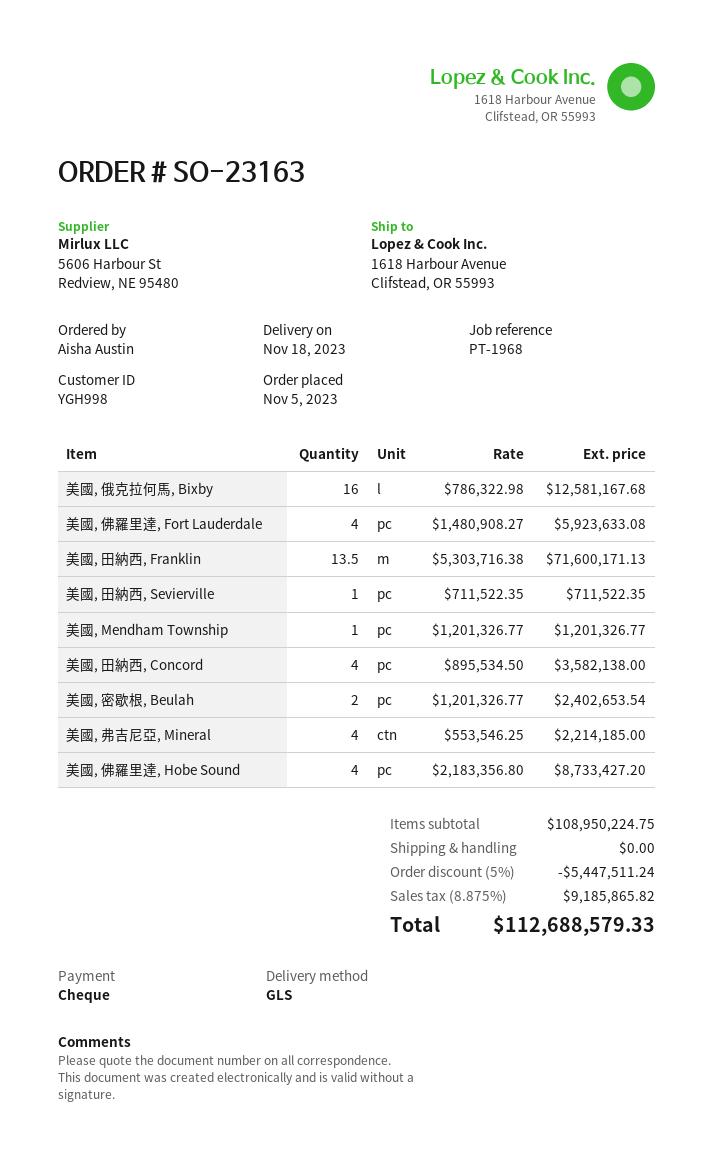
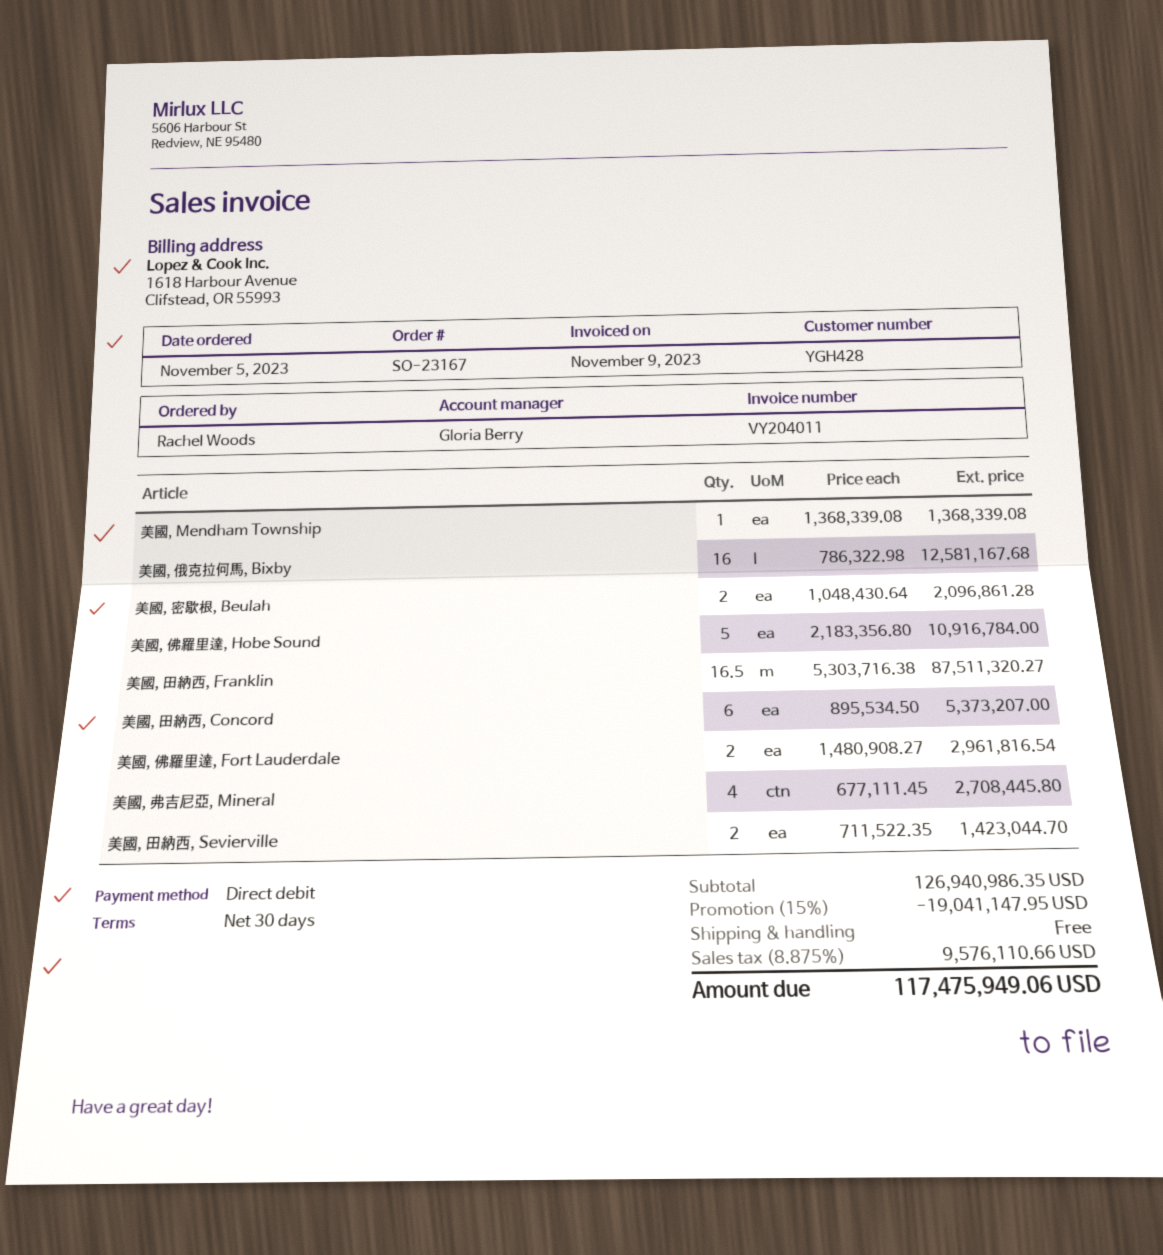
order number: SO-23163 -> SO-23167
customer number: YGH998 -> YGH428
ordered by: Aisha Austin -> Rachel Woods
payment method: cheque -> direct debit
美國, 佛羅里達, Fort Lauderdale: 4 x 1480908.27 = 5923633.08 -> 2 x 1480908.27 = 2961816.54
美國, 田納西, Franklin: 13.5 x 5303716.38 = 71600171.13 -> 16.5 x 5303716.38 = 87511320.27
美國, 田納西, Sevierville: 1 x 711522.35 = 711522.35 -> 2 x 711522.35 = 1423044.70
美國, Mendham Township: 1 x 1201326.77 = 1201326.77 -> 1 x 1368339.08 = 1368339.08
美國, 田納西, Concord: 4 x 895534.50 = 3582138.00 -> 6 x 895534.50 = 5373207.00
美國, 密歇根, Beulah: 2 x 1201326.77 = 2402653.54 -> 2 x 1048430.64 = 2096861.28
美國, 弗吉尼亞, Mineral: 4 x 553546.25 = 2214185.00 -> 4 x 677111.45 = 2708445.80
美國, 佛羅里達, Hobe Sound: 4 x 2183356.80 = 8733427.20 -> 5 x 2183356.80 = 10916784.00
subtotal: 108950224.75 -> 126940986.35
discount: 5% = 5447511.24 -> 15% = 19041147.95
tax: 8.875% = 9185865.82 -> 8.875% = 9576110.66
total: 112688579.33 -> 117475949.06

